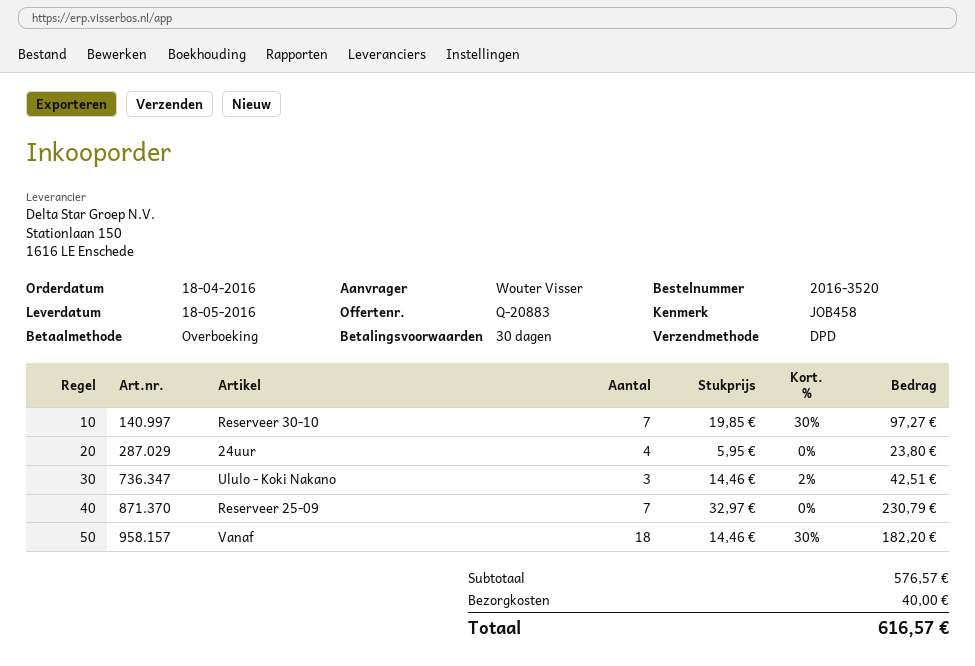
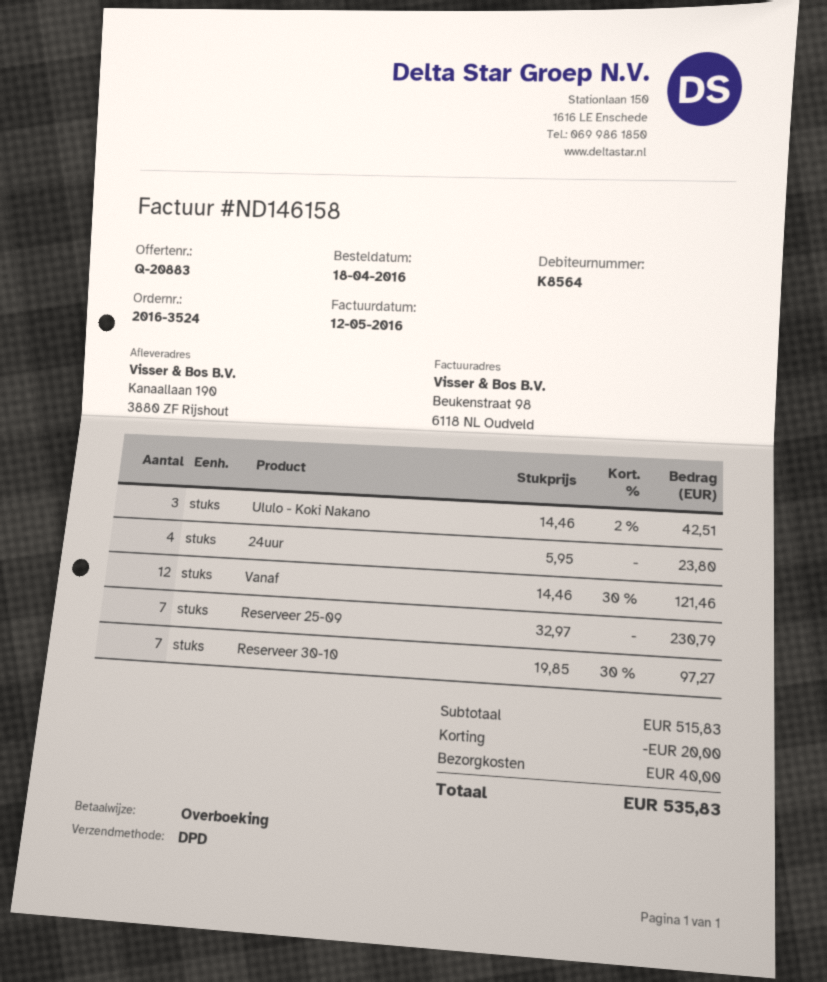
order number: 2016-3520 -> 2016-3524
Vanaf: 18 x 14.46 - 30% = 182.20 -> 12 x 14.46 - 30% = 121.46
subtotal: 576.57 -> 515.83
discount: none -> 20.00
total: 616.57 -> 535.83

